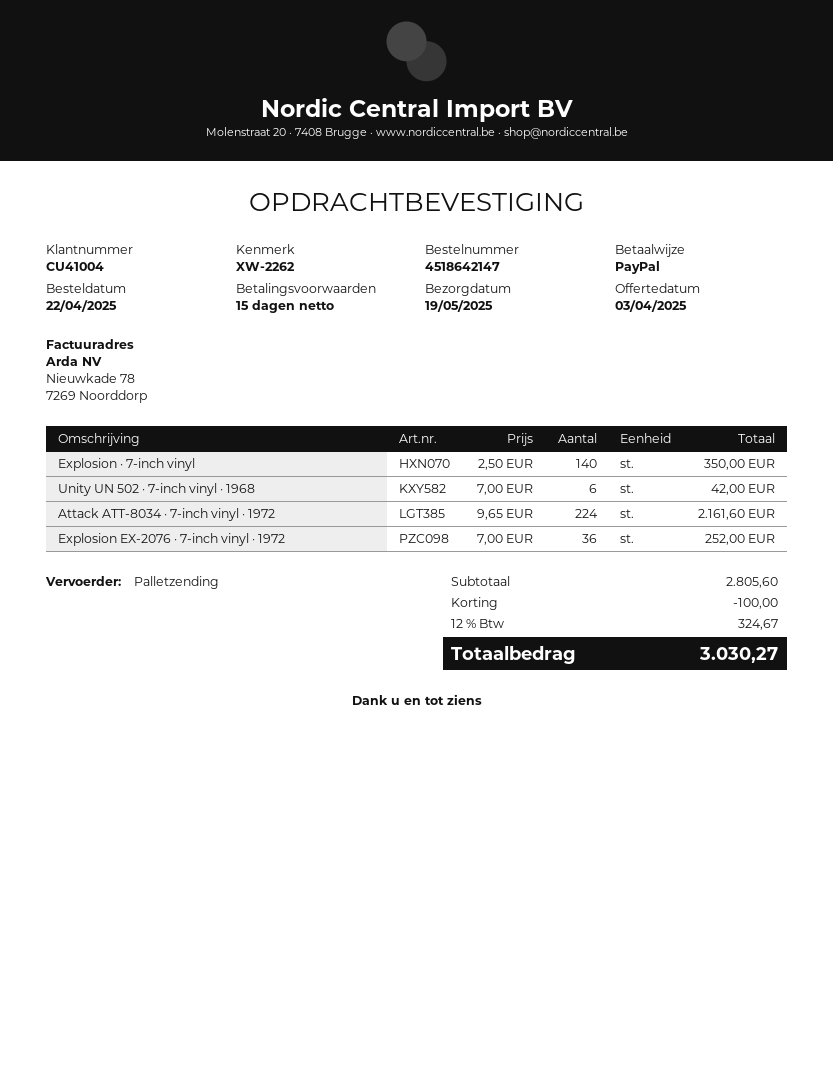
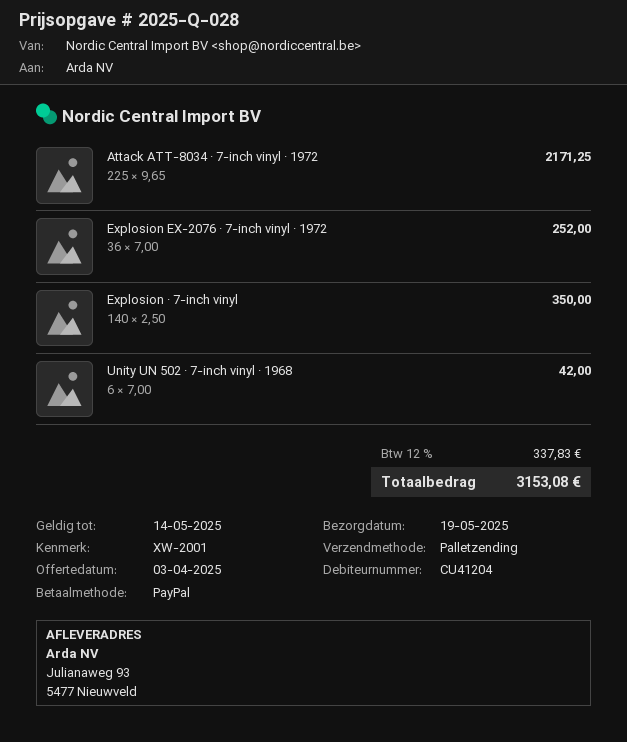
customer number: CU41004 -> CU41204
reference: XW-2262 -> XW-2001
Attack ATT-8034 · 7-inch vinyl · 1972: 224 x 9.65 = 2161.60 -> 225 x 9.65 = 2171.25
discount: 100.00 -> none
tax: 12% = 324.67 -> 12% = 337.83
total: 3030.27 -> 3153.08

